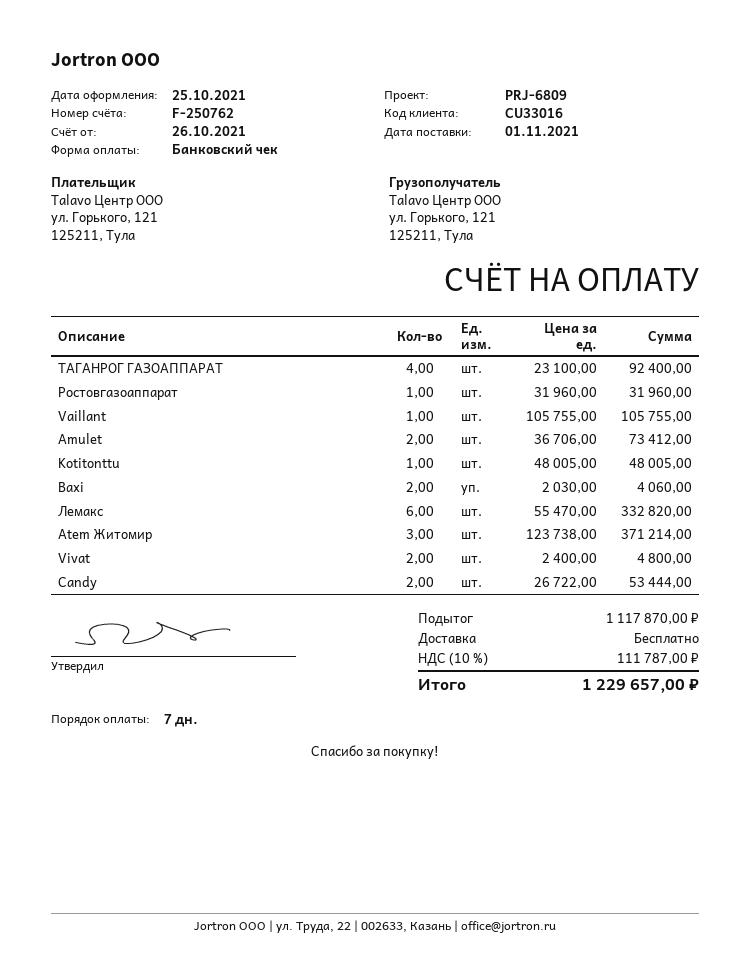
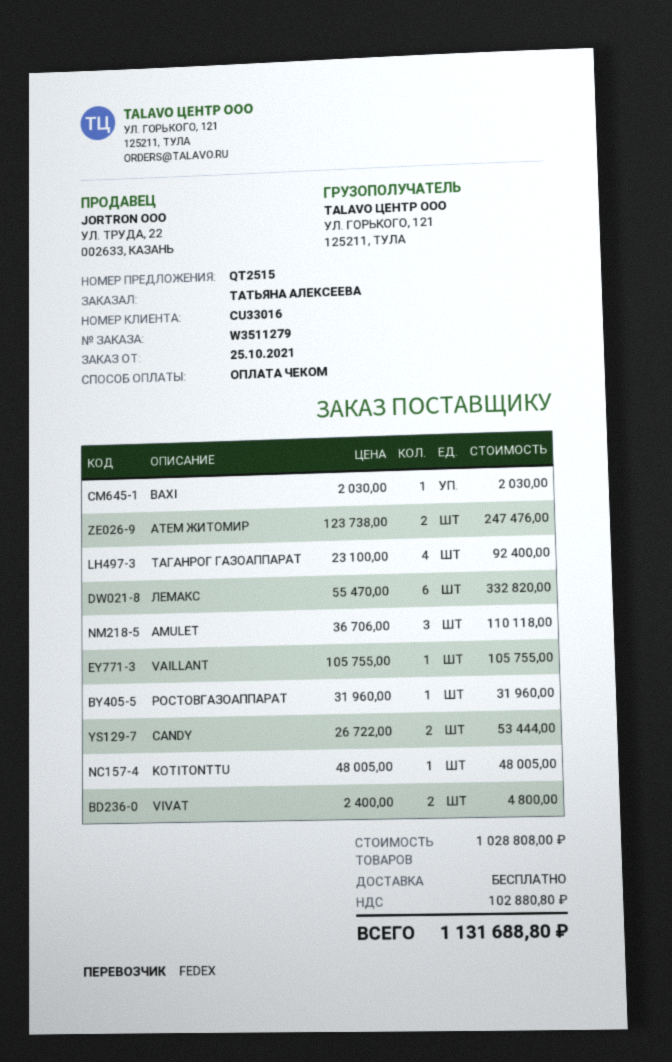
Amulet: 2 x 36706.00 = 73412.00 -> 3 x 36706.00 = 110118.00
Baxi: 2 x 2030.00 = 4060.00 -> 1 x 2030.00 = 2030.00
Atem Житомир: 3 x 123738.00 = 371214.00 -> 2 x 123738.00 = 247476.00
subtotal: 1117870.00 -> 1028808.00
tax: 111787.00 -> 102880.80
total: 1229657.00 -> 1131688.80

